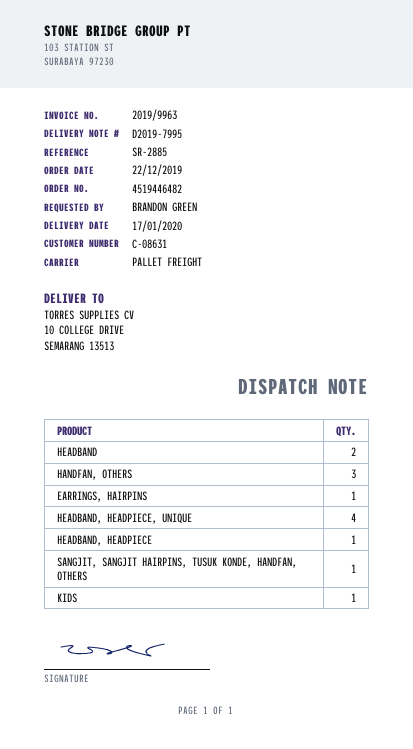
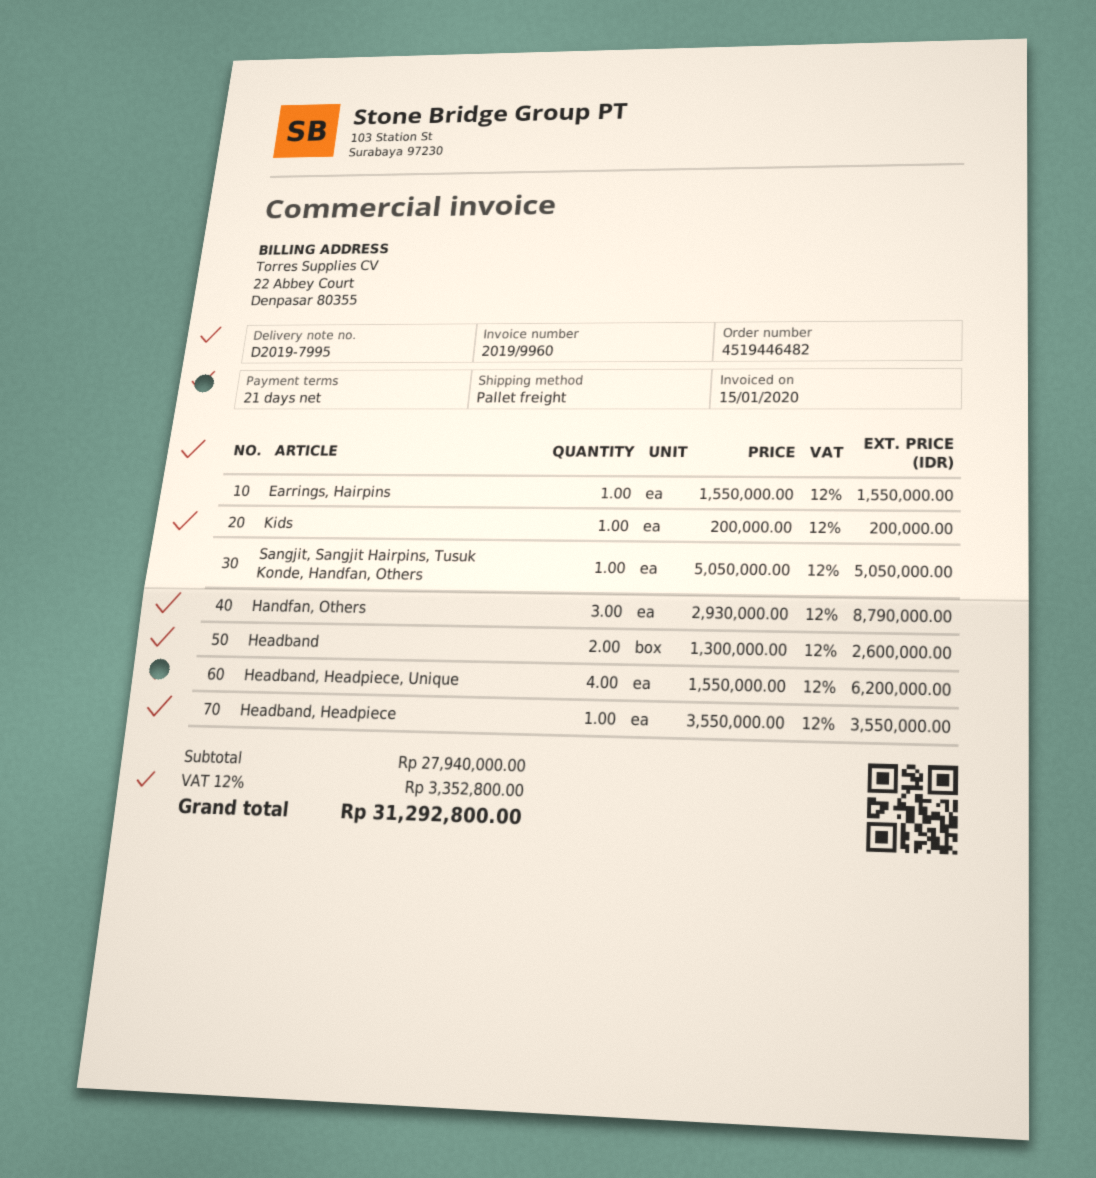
invoice number: 2019/9963 -> 2019/9960

